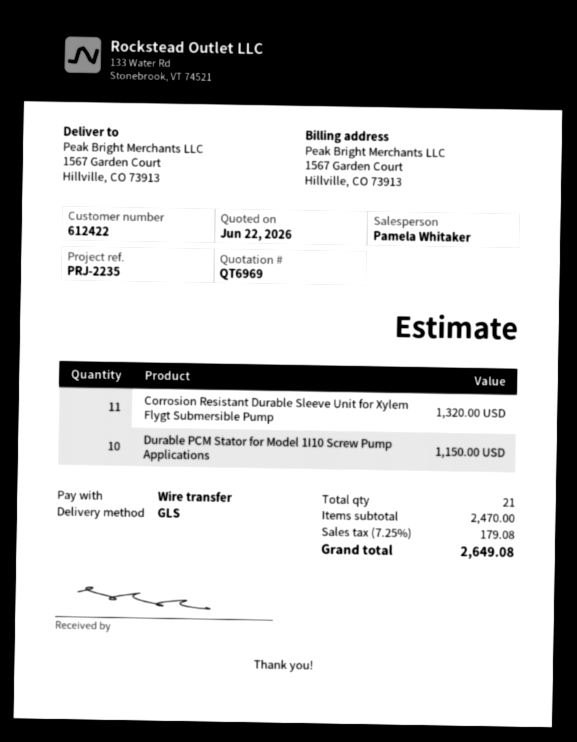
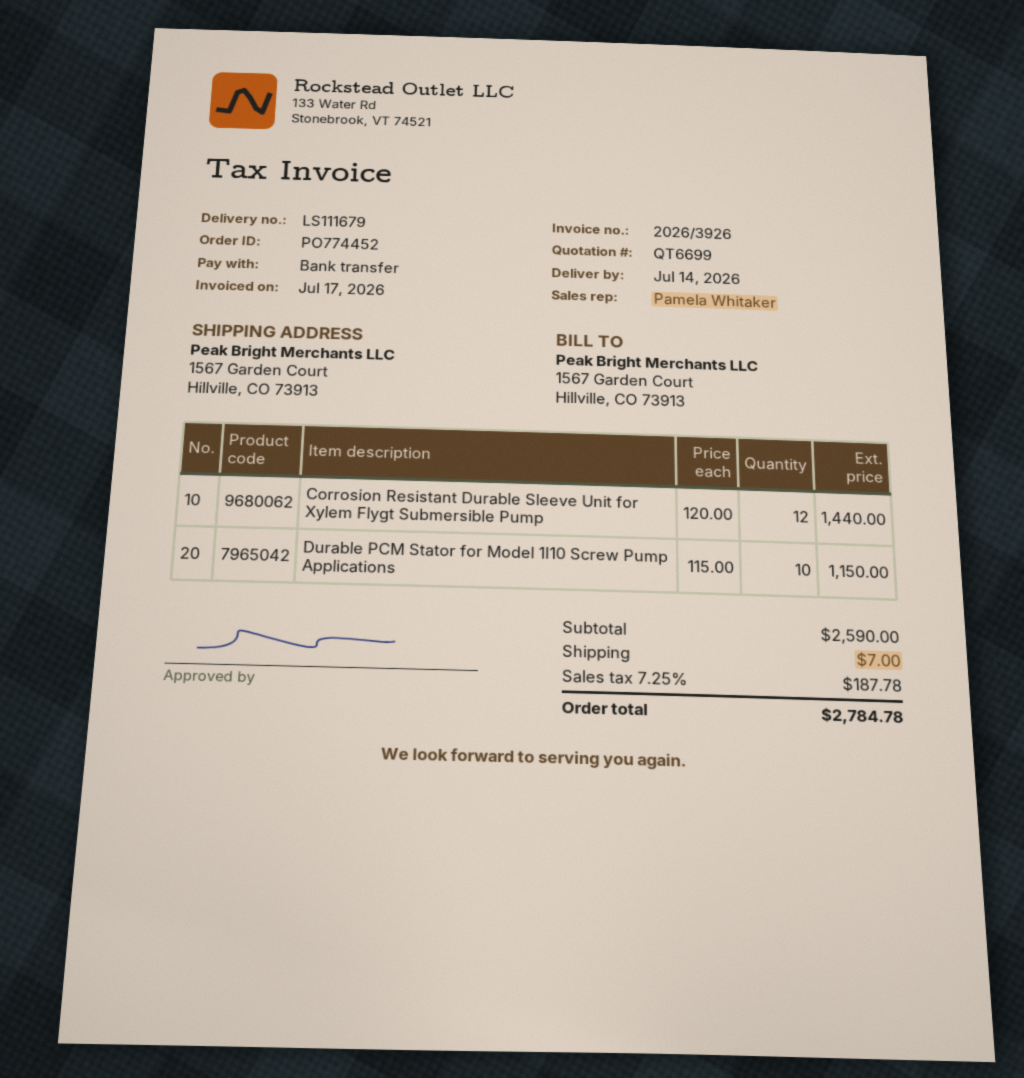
quote number: QT6969 -> QT6699
Corrosion Resistant Durable Sleeve Unit for Xylem Flygt Submersible Pump: 11 for 1320.00 -> 12 for 1440.00
subtotal: 2470.00 -> 2590.00
shipping: none -> 7.00
tax: 7.25% = 179.08 -> 7.25% = 187.78
total: 2649.08 -> 2784.78

